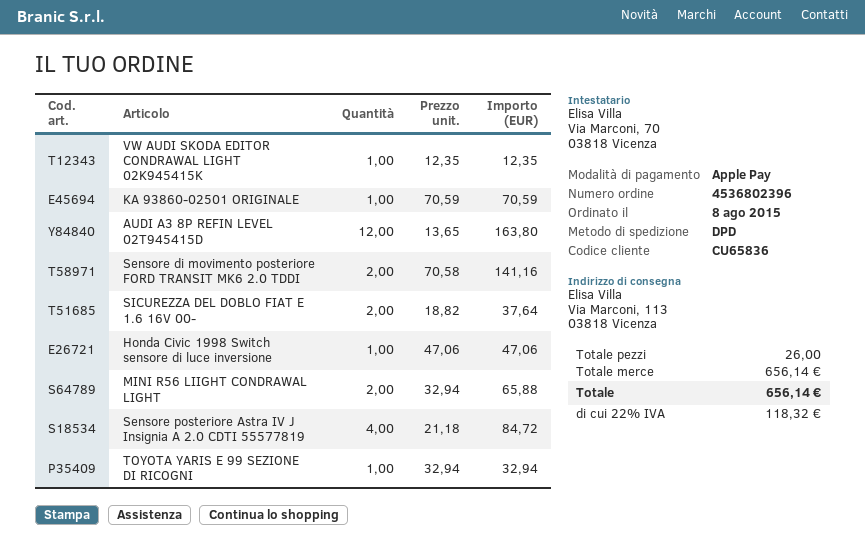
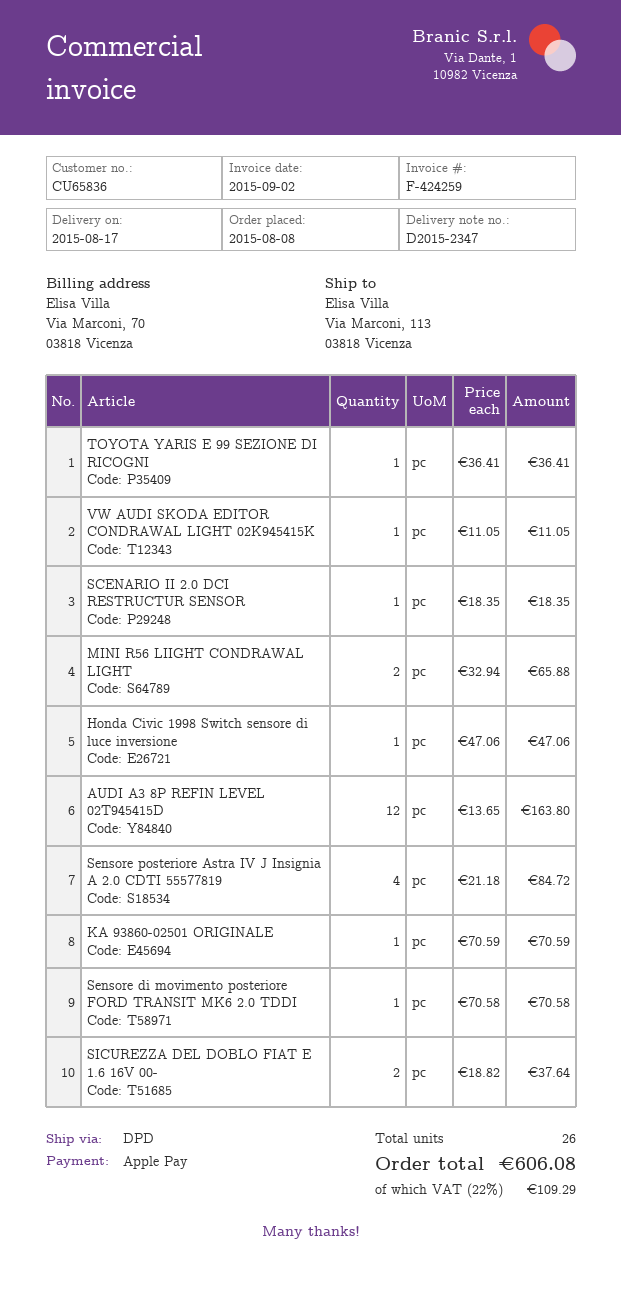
VW AUDI SKODA EDITOR CONDRAWAL LIGHT 02K945415K: 1 x 12.35 = 12.35 -> 1 x 11.05 = 11.05
Sensore di movimento posteriore FORD TRANSIT MK6 2.0 TDDI: 2 x 70.58 = 141.16 -> 1 x 70.58 = 70.58
TOYOTA YARIS E 99 SEZIONE DI RICOGNI: 1 x 32.94 = 32.94 -> 1 x 36.41 = 36.41
SCENARIO II 2.0 DCI RESTRUCTUR SENSOR: none -> 1 x 18.35 = 18.35
tax: 22% = 118.32 -> 22% = 109.29
total: 656.14 -> 606.08

